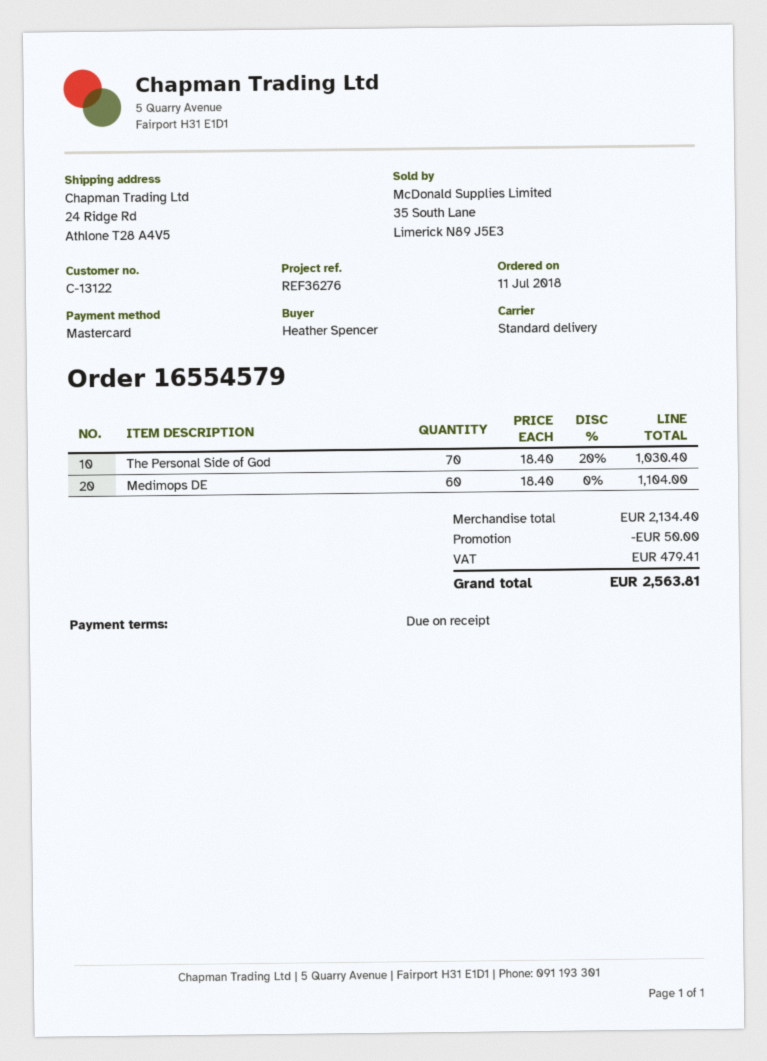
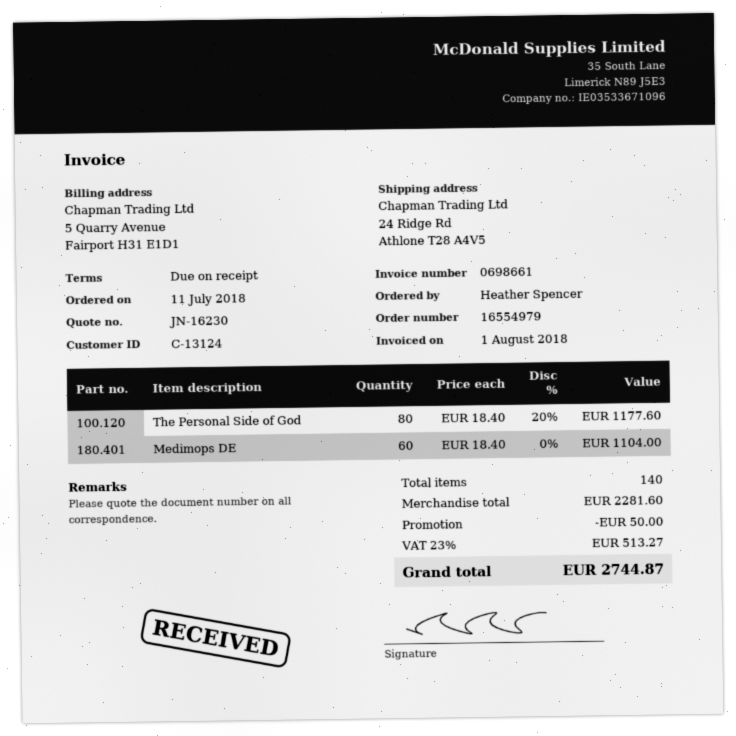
order number: 16554579 -> 16554979
customer number: C-13122 -> C-13124
The Personal Side of God: 70 x 18.40 - 20% = 1030.40 -> 80 x 18.40 - 20% = 1177.60
subtotal: 2134.40 -> 2281.60
tax: 479.41 -> 513.27
total: 2563.81 -> 2744.87

